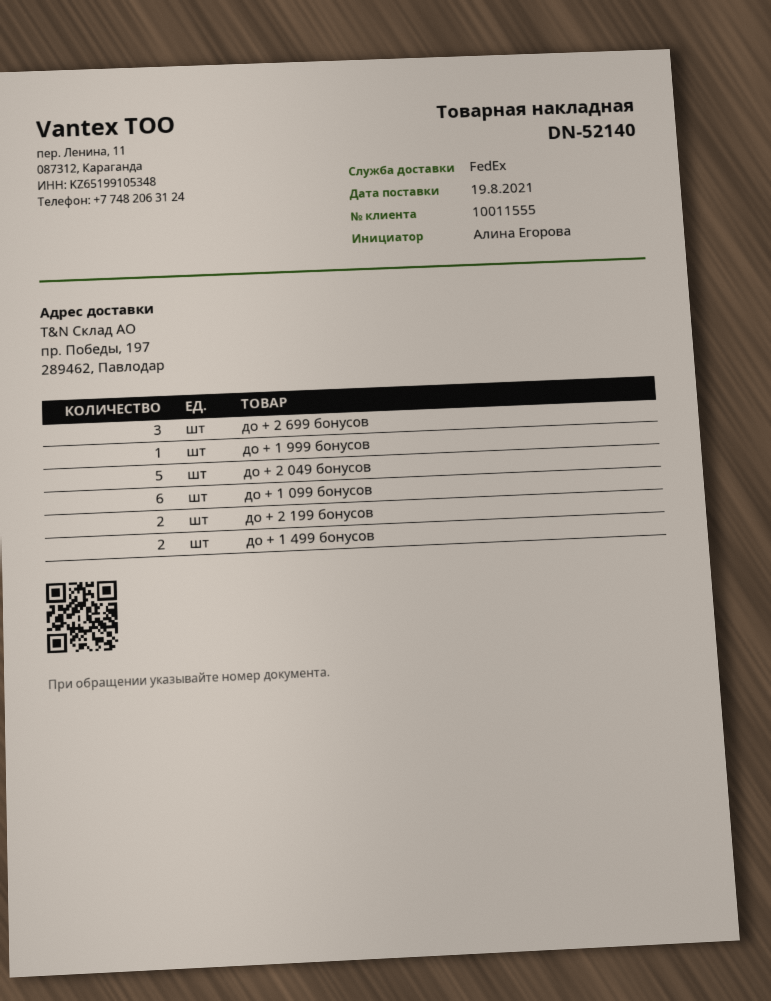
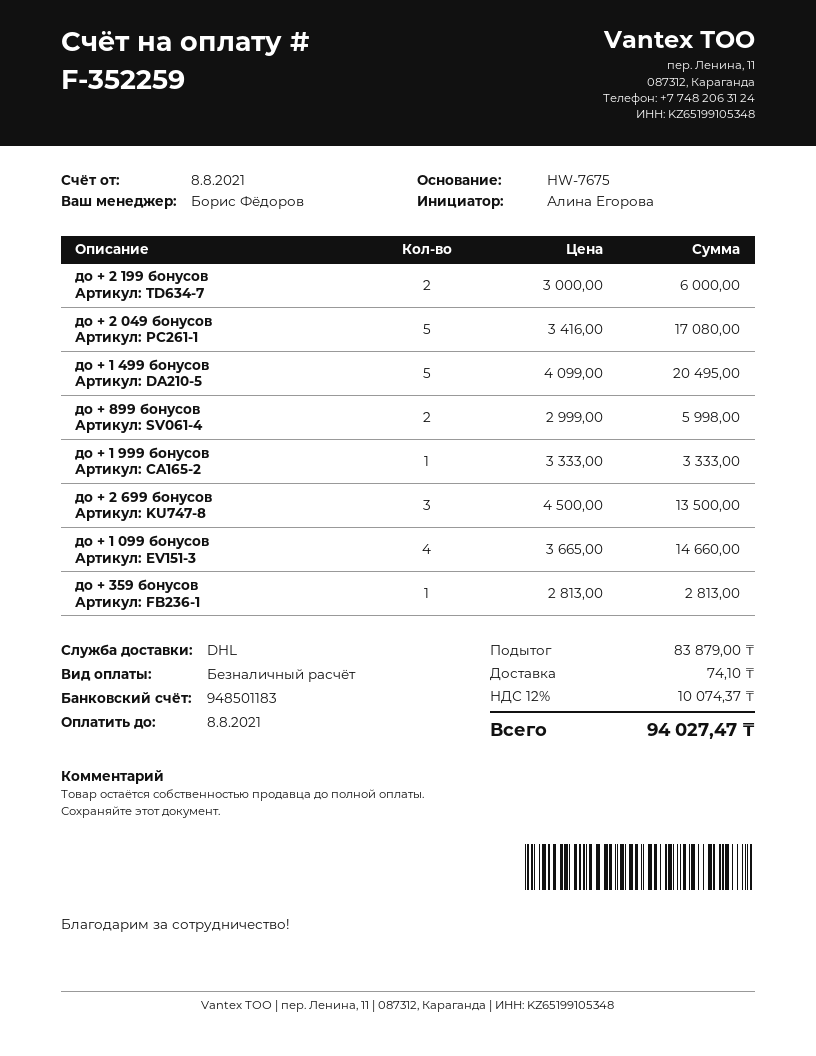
shipping method: FedEx -> DHL
до + 1 099 бонусов: 6 -> 4
до + 1 499 бонусов: 2 -> 5
до + 899 бонусов: none -> 2
до + 359 бонусов: none -> 1

